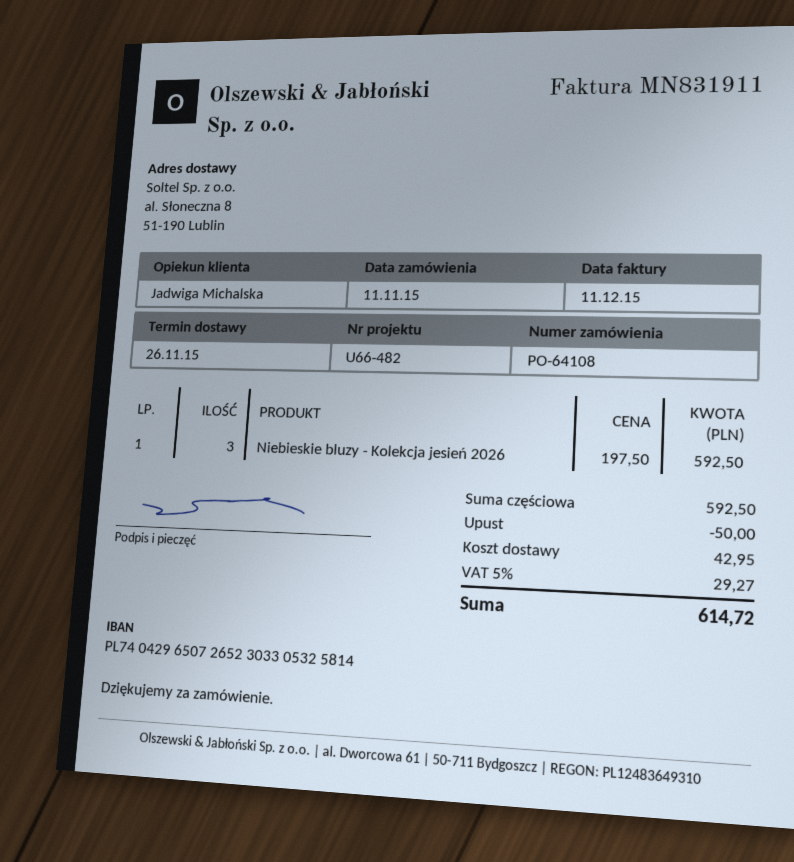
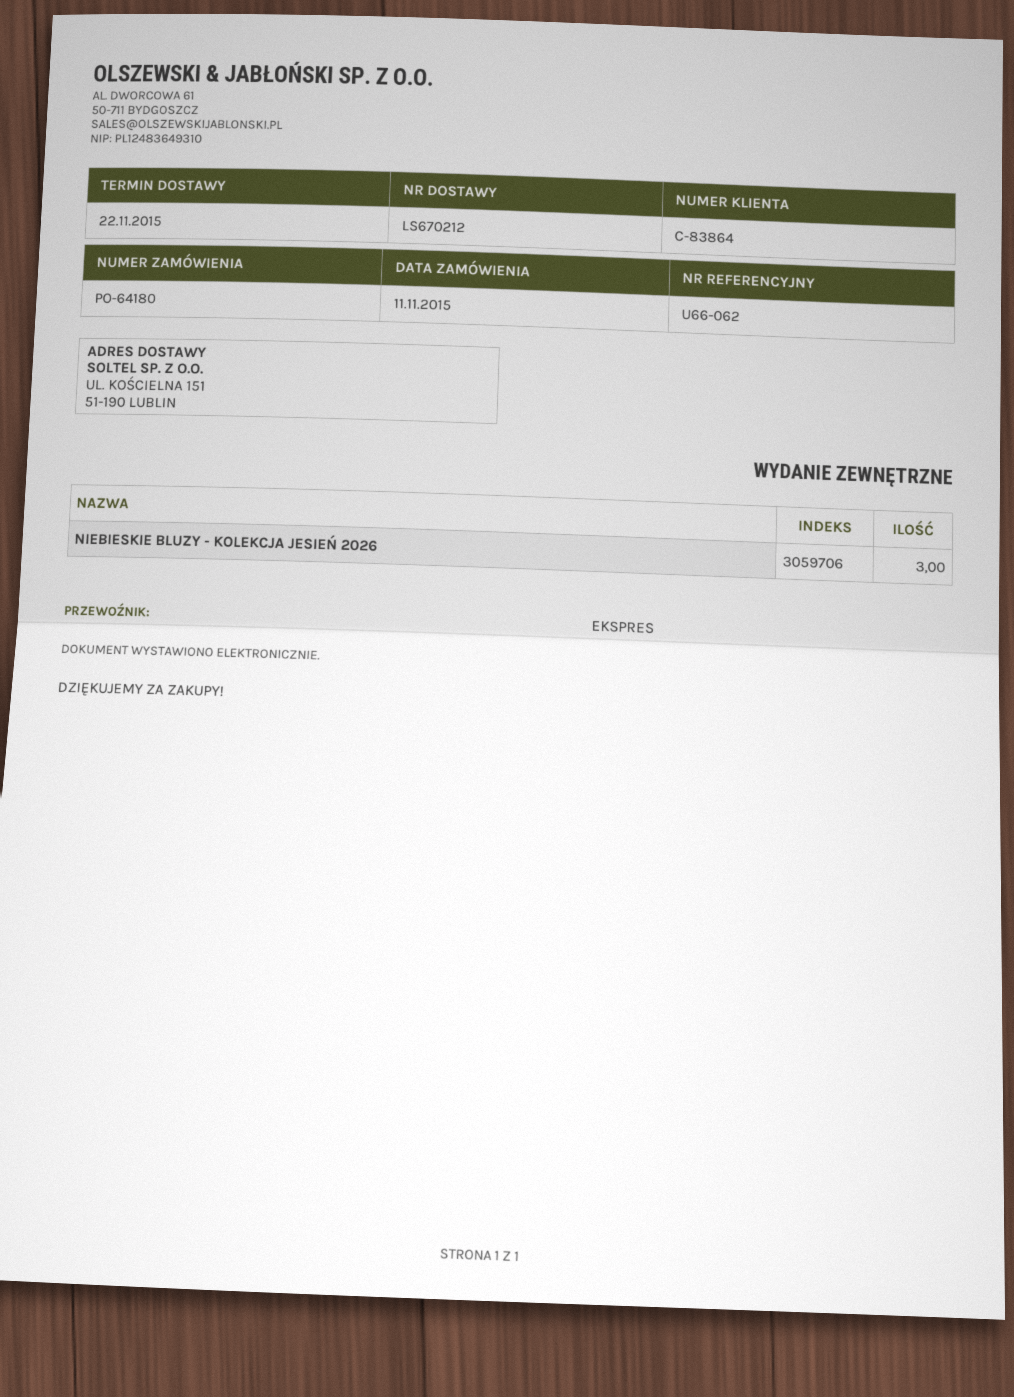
order number: PO-64108 -> PO-64180
delivery date: 2015-11-26 -> 2015-11-22
reference: U66-482 -> U66-062
ship to: al. Słoneczna 8, 51-190 Lublin -> UL. KOŚCIELNA 151, 51-190 LUBLIN

